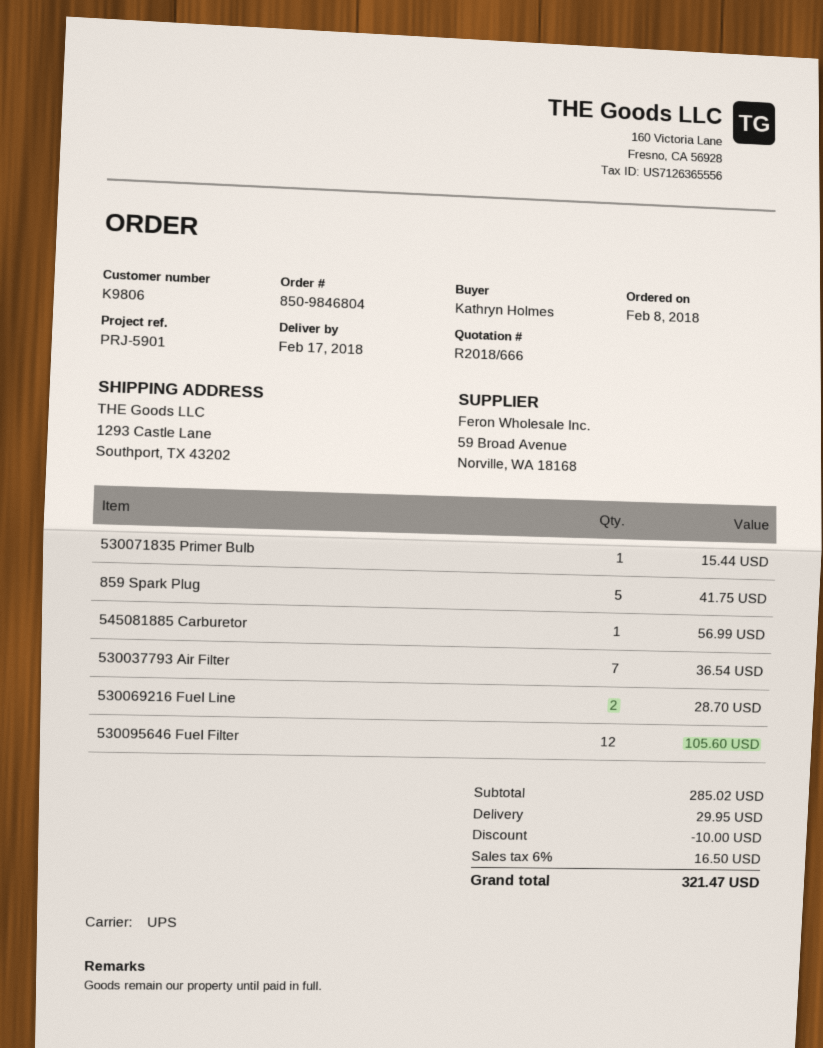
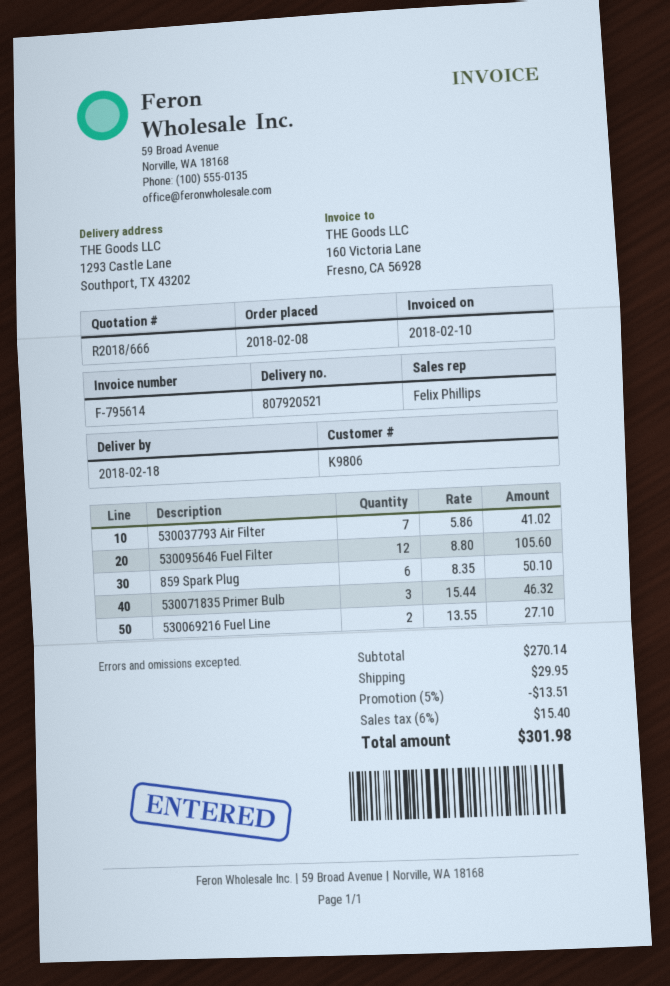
delivery date: 2018-02-17 -> 2018-02-18
530071835 Primer Bulb: 1 for 15.44 -> 3 for 46.32
859 Spark Plug: 5 for 41.75 -> 6 for 50.10
545081885 Carburetor: 1 for 56.99 -> none
530037793 Air Filter: 7 for 36.54 -> 7 for 41.02
530069216 Fuel Line: 2 for 28.70 -> 2 for 27.10
subtotal: 285.02 -> 270.14
discount: 10.00 -> 13.51
tax: 6% = 16.50 -> 6% = 15.40
total: 321.47 -> 301.98

